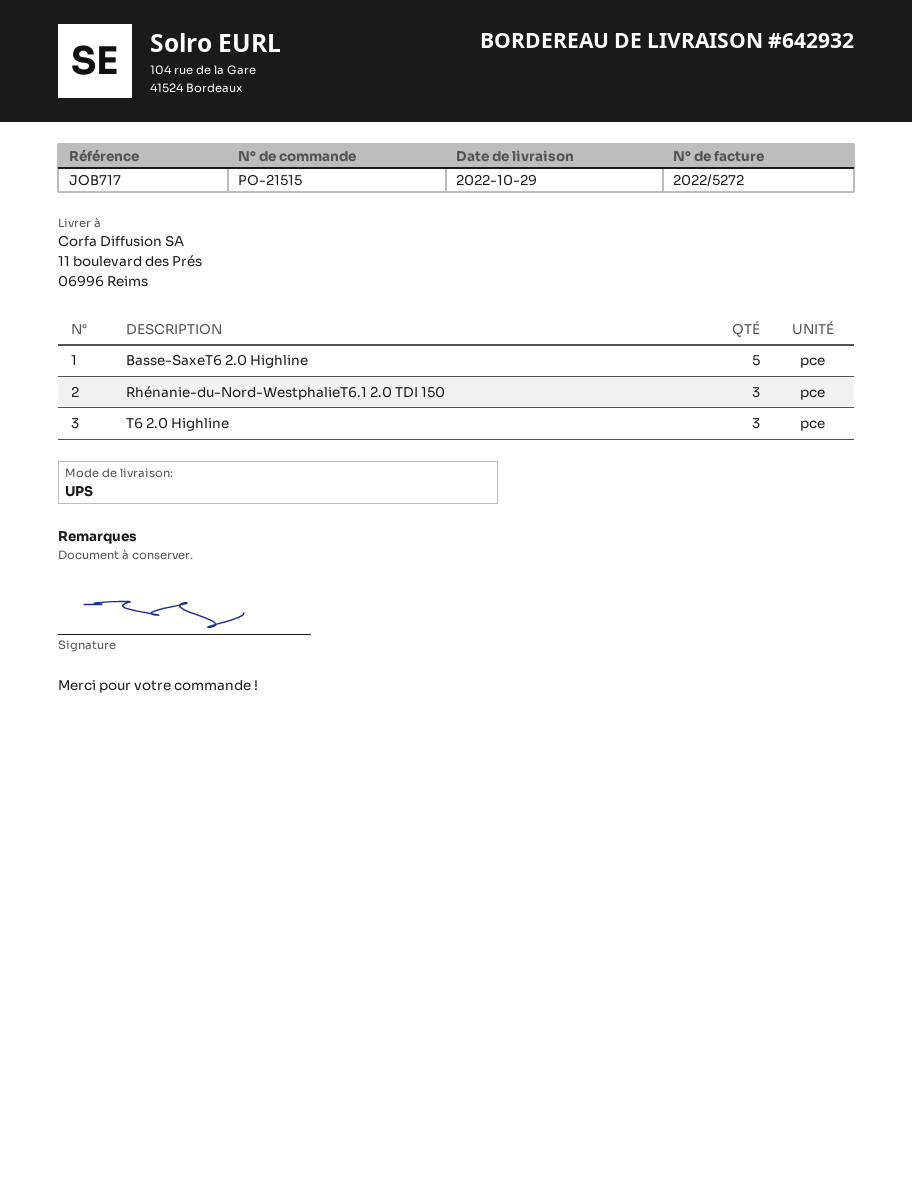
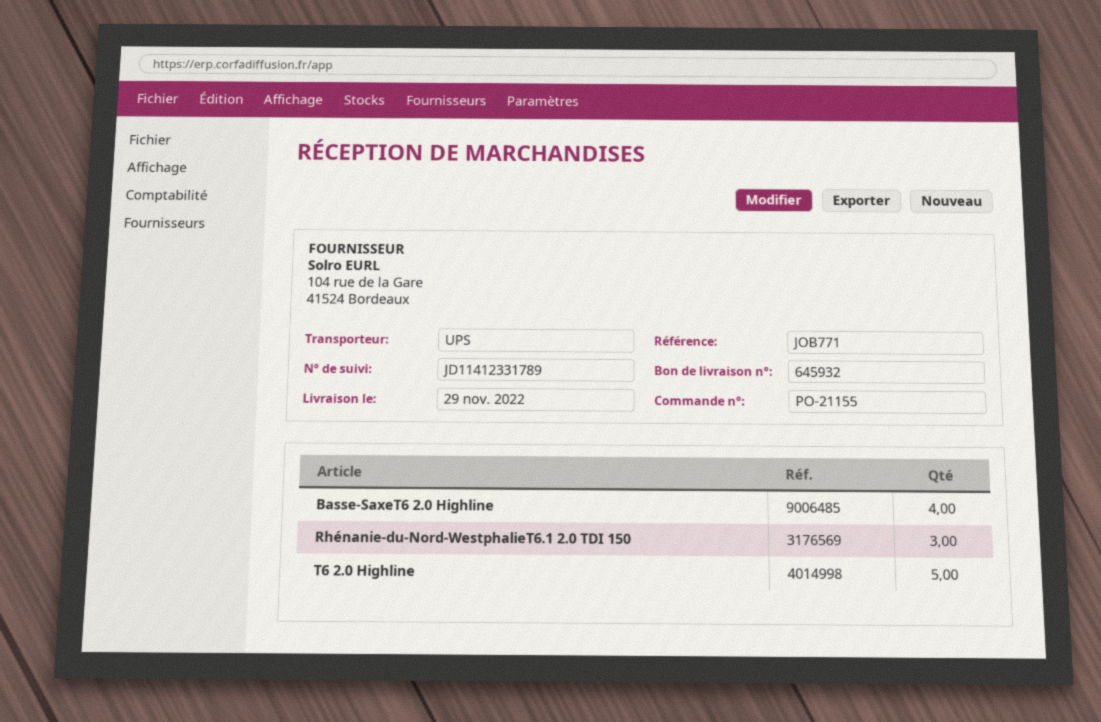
order number: PO-21515 -> PO-21155
delivery note number: 642932 -> 645932
delivery date: 2022-10-29 -> 2022-11-29
reference: JOB717 -> JOB771
Basse-SaxeT6 2.0 Highline: 5 -> 4
T6 2.0 Highline: 3 -> 5

